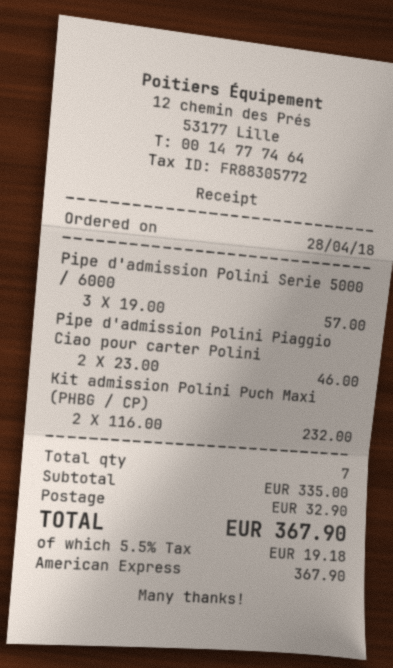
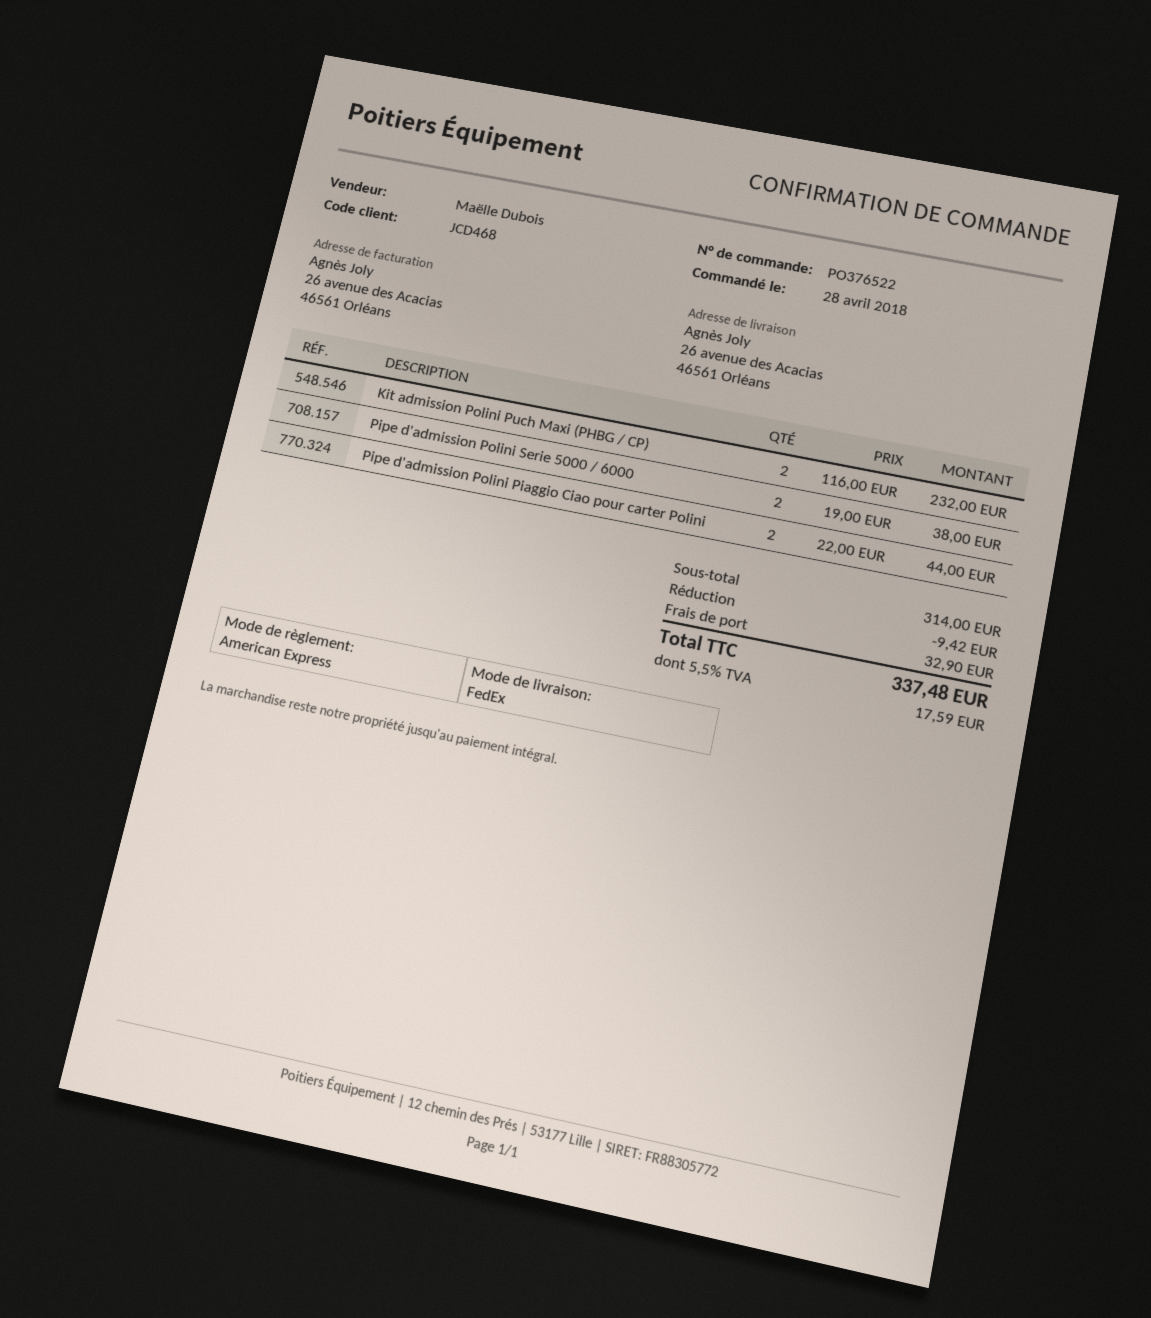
Pipe d'admission Polini Serie 5000 / 6000: 3 x 19.00 = 57.00 -> 2 x 19.00 = 38.00
Pipe d'admission Polini Piaggio Ciao pour carter Polini: 2 x 23.00 = 46.00 -> 2 x 22.00 = 44.00
subtotal: 335.00 -> 314.00
discount: none -> 9.42
tax: 5.5% = 19.18 -> 5.5% = 17.59
total: 367.90 -> 337.48

